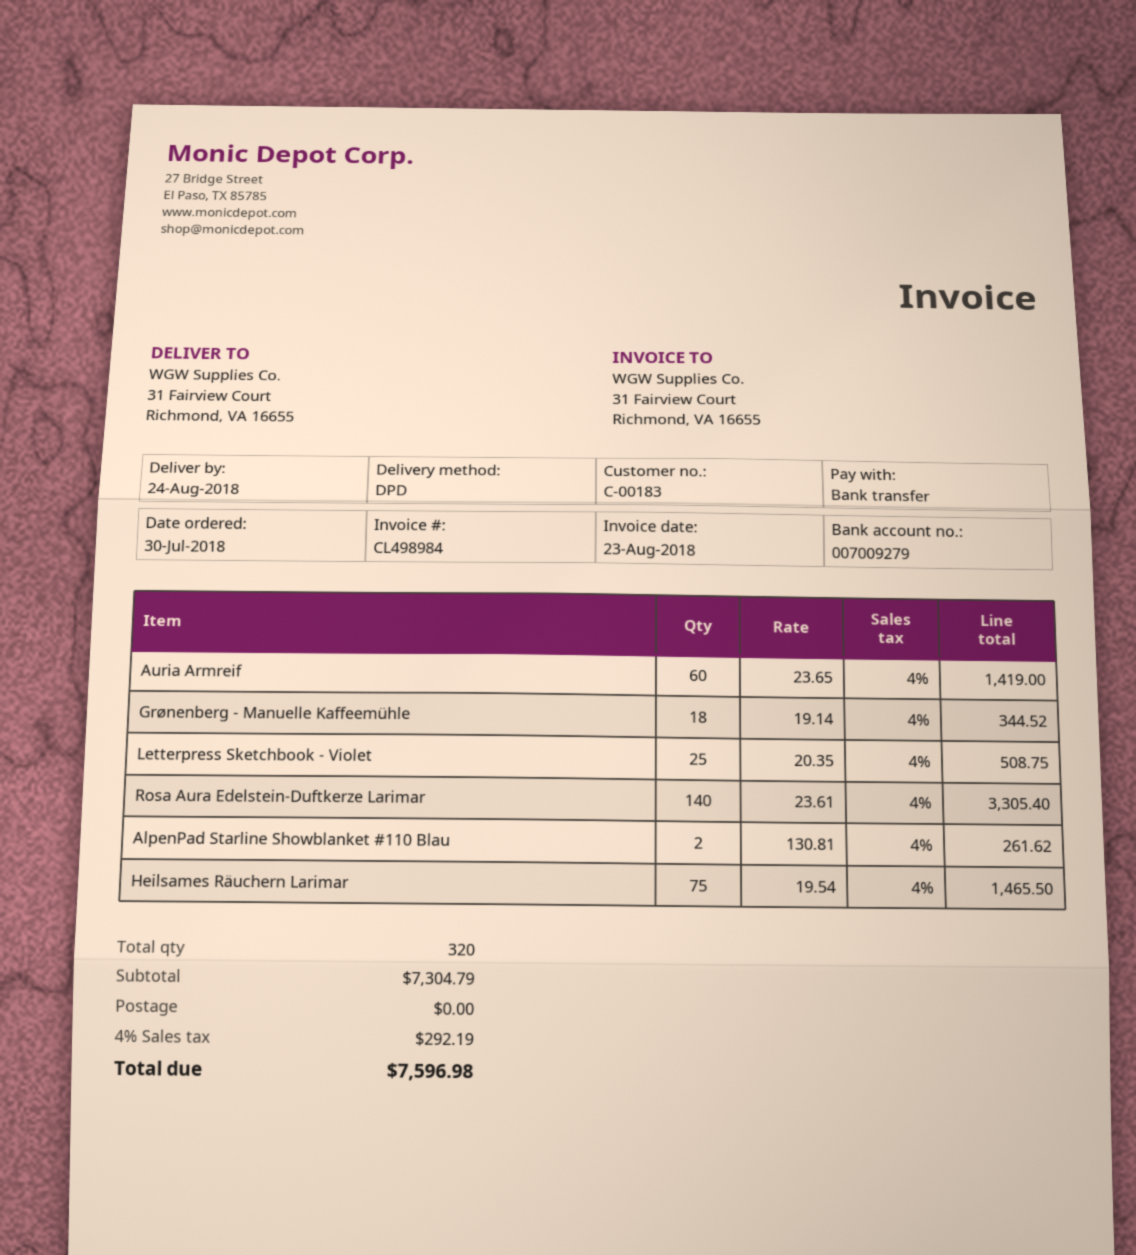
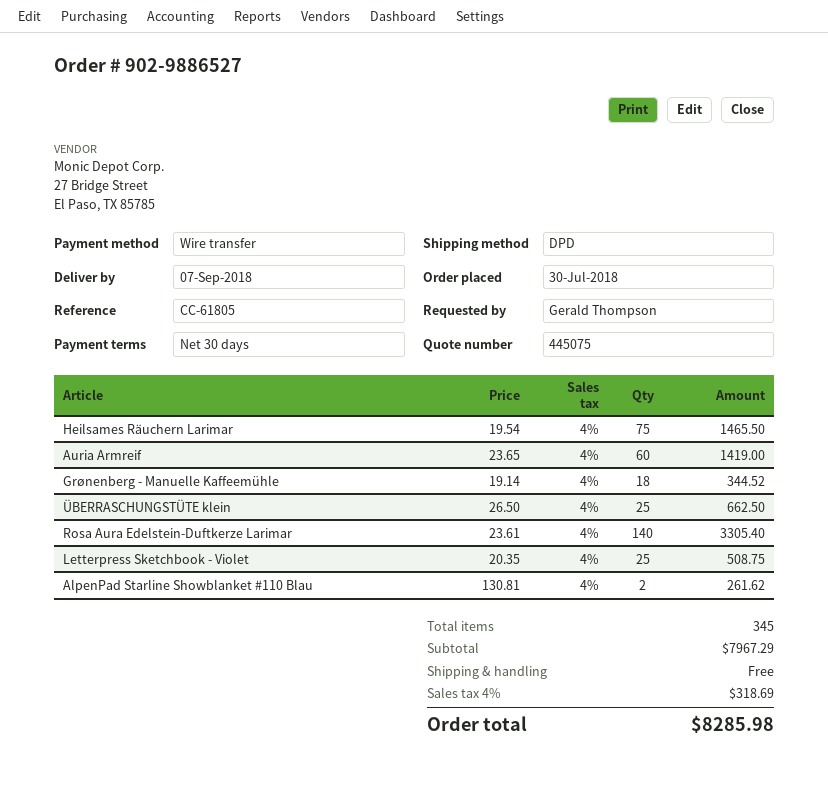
delivery date: 2018-08-24 -> 2018-09-07
ÜBERRASCHUNGSTÜTE klein: none -> 25 x 26.50 = 662.50
total quantity: 320 -> 345
subtotal: 7304.79 -> 7967.29
tax: 4% = 292.19 -> 4% = 318.69
total: 7596.98 -> 8285.98

